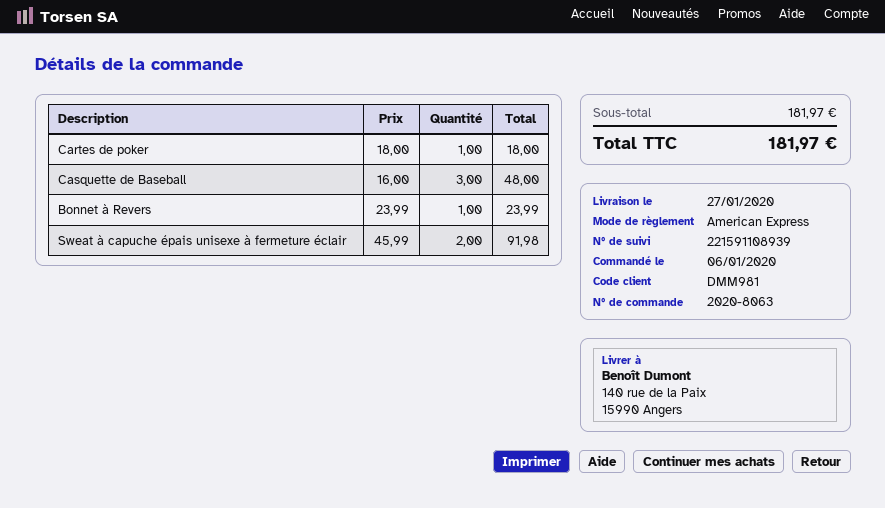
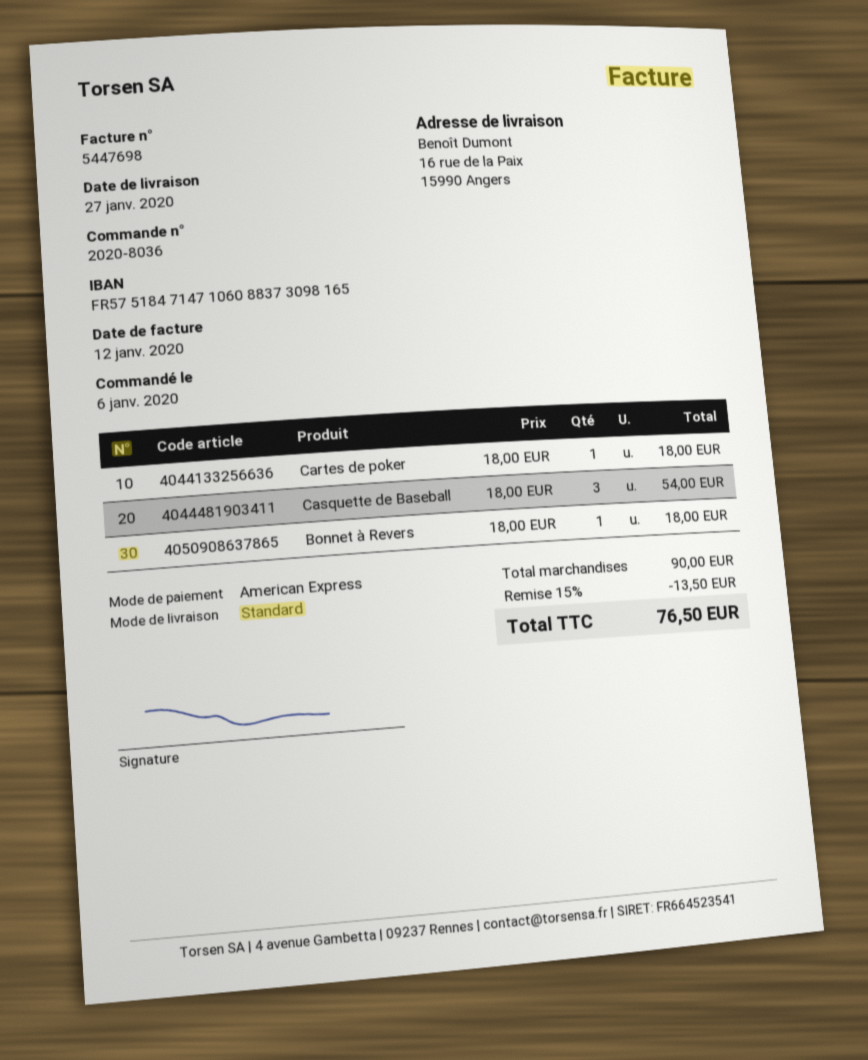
order number: 2020-8063 -> 2020-8036
ship to: 140 rue de la Paix, 15990 Angers -> 16 rue de la Paix, 15990 Angers
Casquette de Baseball: 3 x 16.00 = 48.00 -> 3 x 18.00 = 54.00
Bonnet à Revers: 1 x 23.99 = 23.99 -> 1 x 18.00 = 18.00
Sweat à capuche épais unisexe à fermeture éclair: 2 x 45.99 = 91.98 -> none
subtotal: 181.97 -> 90.00
discount: none -> 15% = 13.50
total: 181.97 -> 76.50

